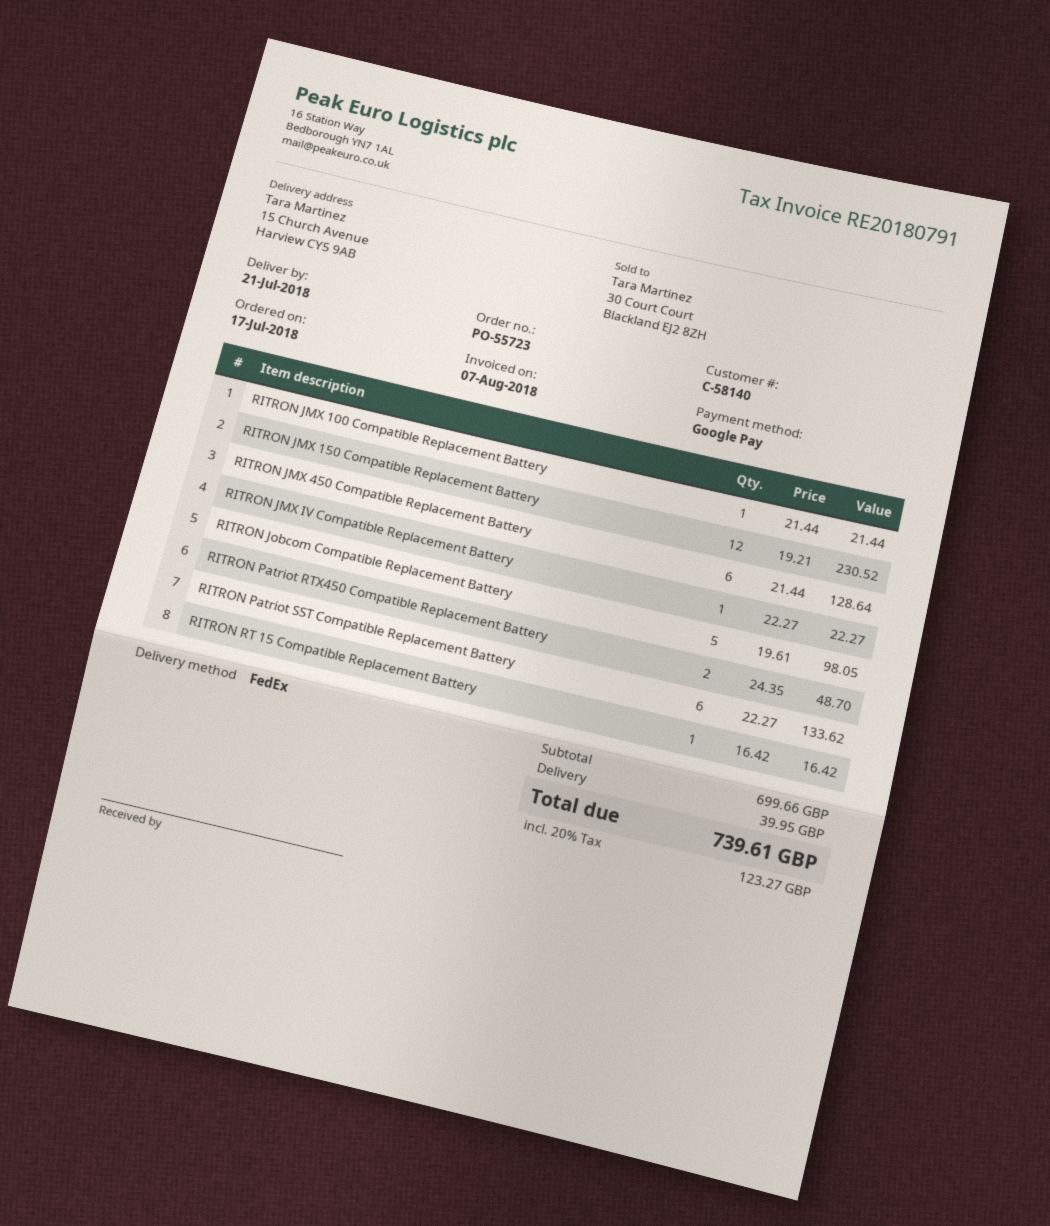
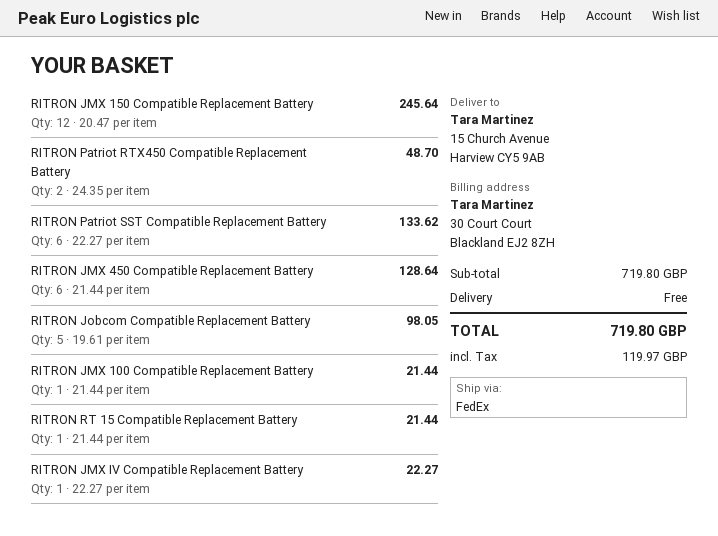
RITRON JMX 150 Compatible Replacement Battery: 12 x 19.21 = 230.52 -> 12 x 20.47 = 245.64
RITRON RT 15 Compatible Replacement Battery: 1 x 16.42 = 16.42 -> 1 x 21.44 = 21.44
subtotal: 699.66 -> 719.80
shipping: 39.95 -> 0.00
tax: 123.27 -> 119.97
total: 739.61 -> 719.80

